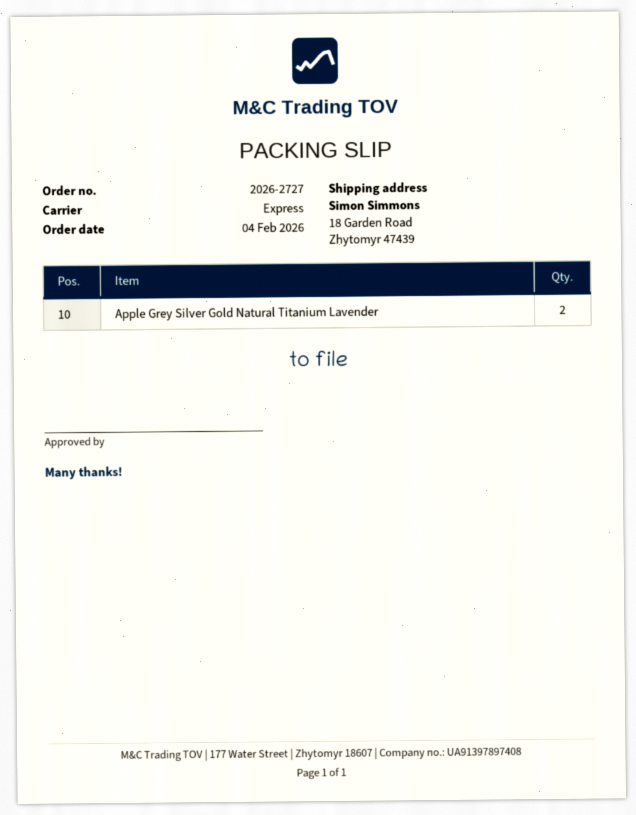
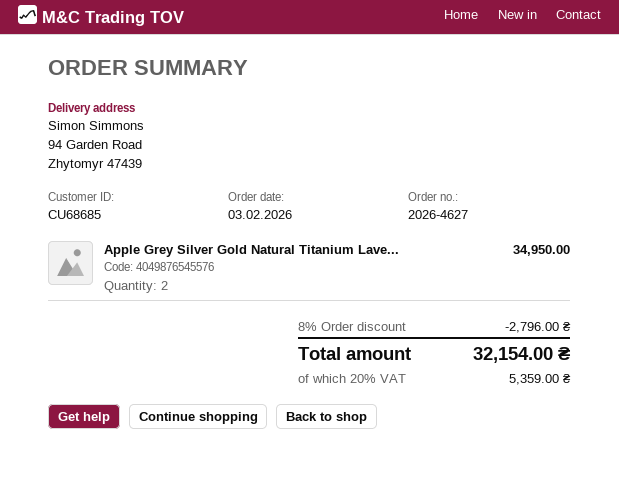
order number: 2026-2727 -> 2026-4627
order date: 2026-02-04 -> 2026-02-03
ship to: 18 Garden Road, Zhytomyr 47439 -> 94 Garden Road, Zhytomyr 47439

